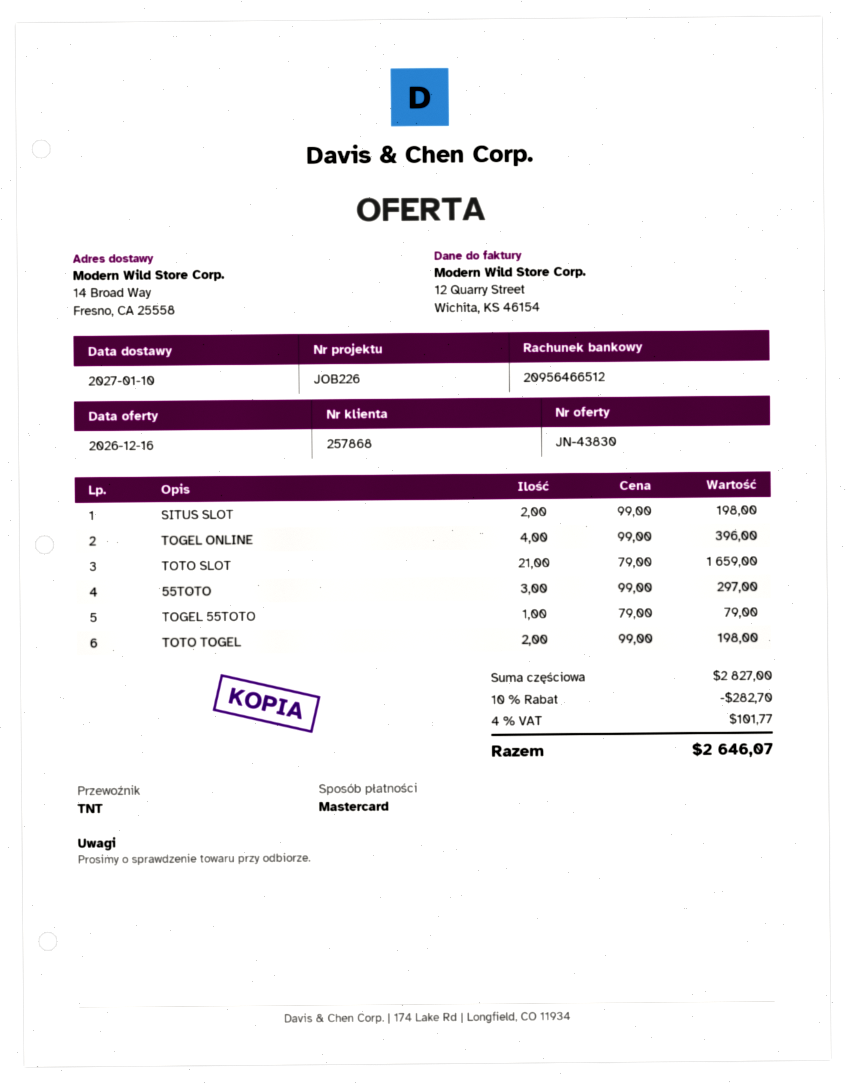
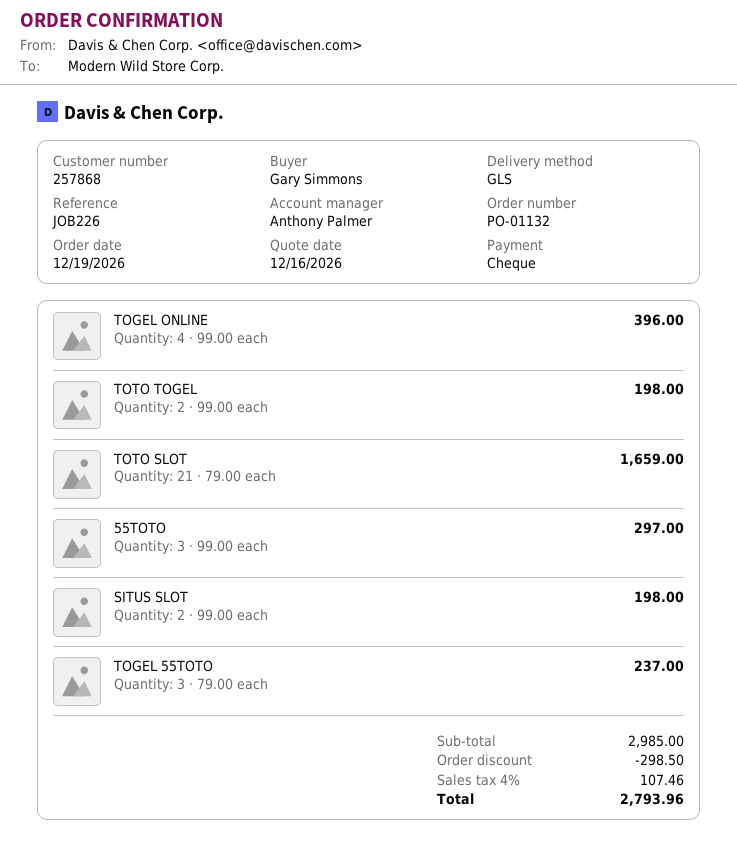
payment method: Mastercard -> cheque
shipping method: TNT -> GLS
TOGEL 55TOTO: 1 x 79.00 = 79.00 -> 3 x 79.00 = 237.00
subtotal: 2827.00 -> 2985.00
discount: 282.70 -> 298.50
tax: 4% = 101.77 -> 4% = 107.46
total: 2646.07 -> 2793.96

